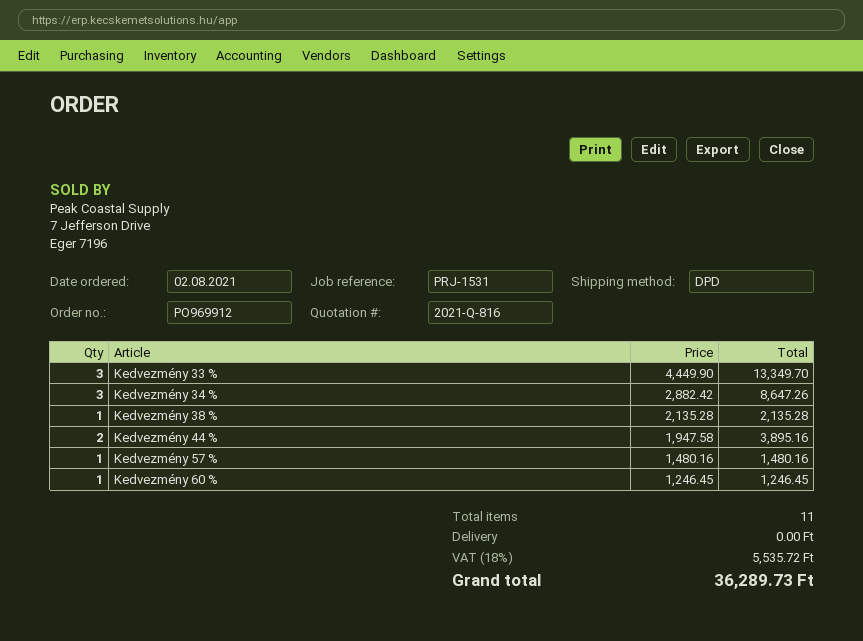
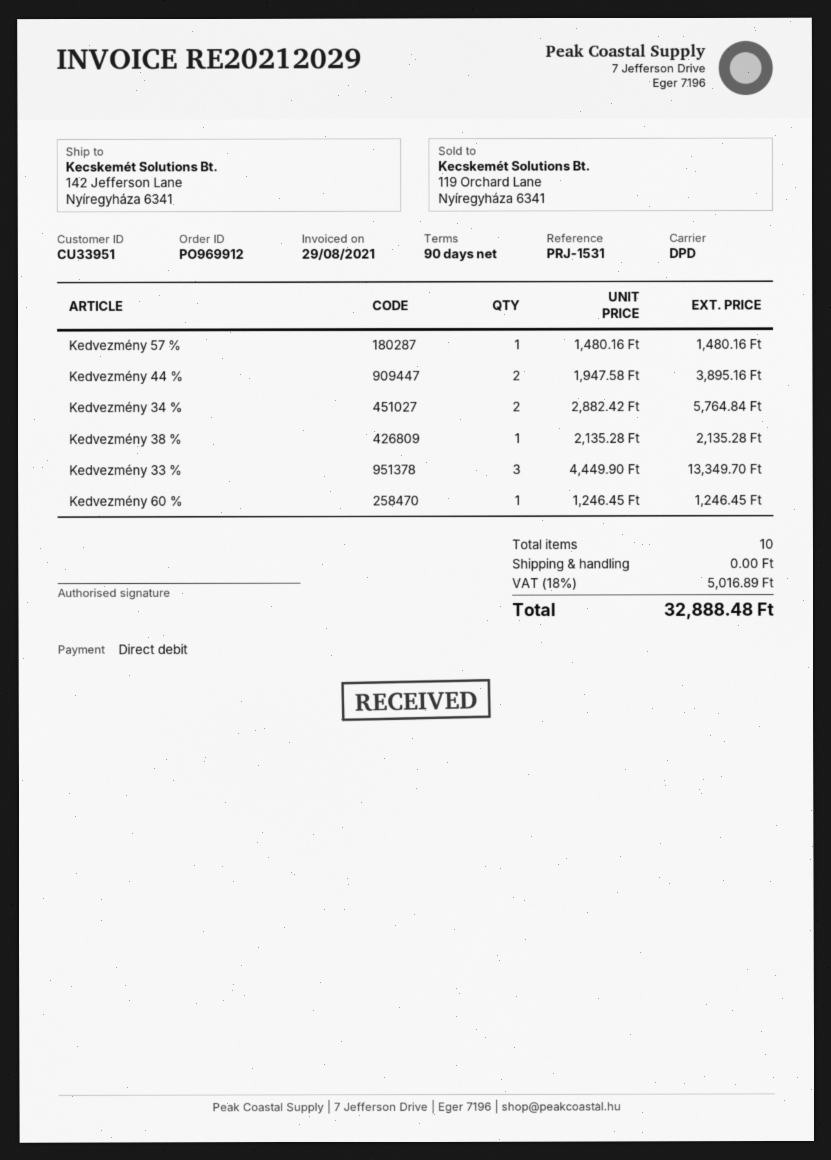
Kedvezmény 34 %: 3 x 2882.42 = 8647.26 -> 2 x 2882.42 = 5764.84
total quantity: 11 -> 10
tax: 18% = 5535.72 -> 18% = 5016.89
total: 36289.73 -> 32888.48

